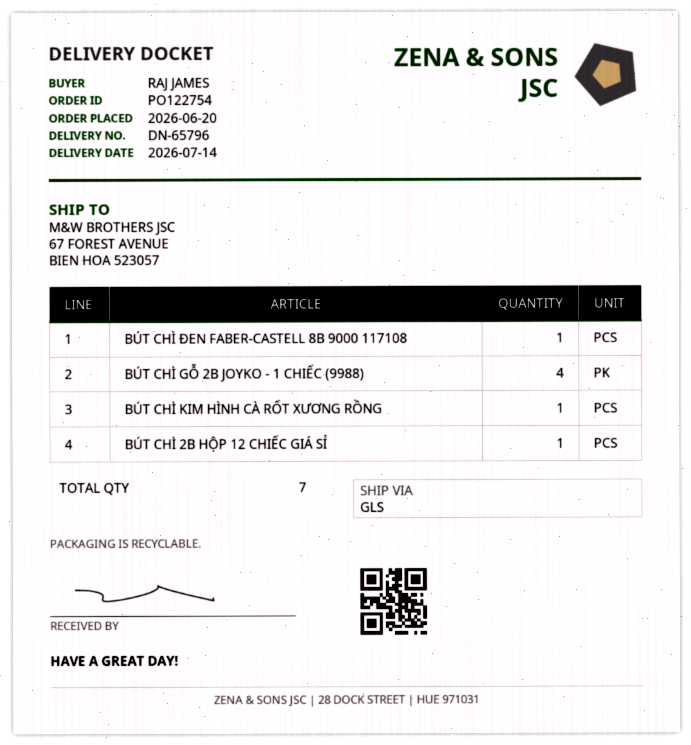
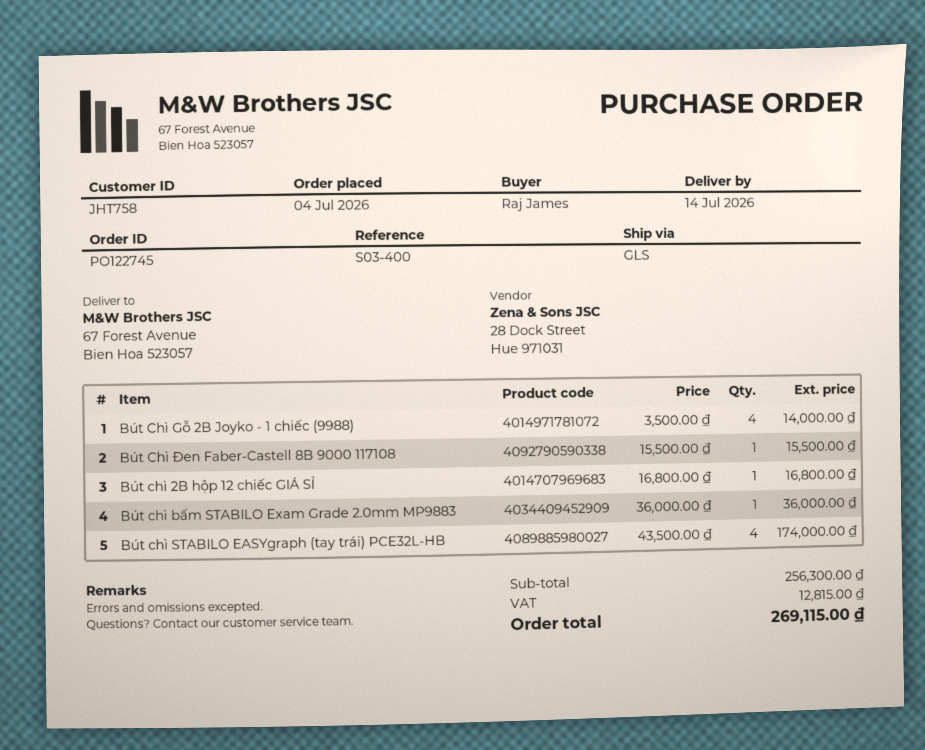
order number: PO122754 -> PO122745
order date: 2026-06-20 -> 2026-07-04
BÚT CHÌ KIM HÌNH CÀ RỐT XƯƠNG RỒNG: 1 -> none
Bút chì bấm STABILO Exam Grade 2.0mm MP9883: none -> 1
Bút chì STABILO EASYgraph (tay trái) PCE32L-HB: none -> 4

